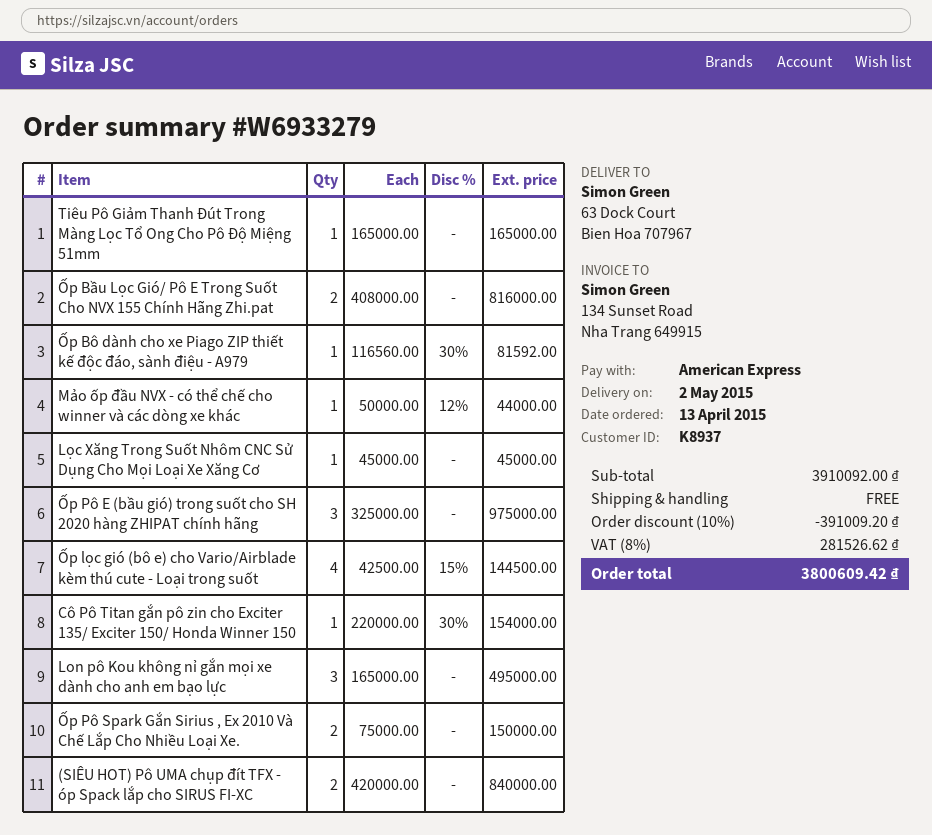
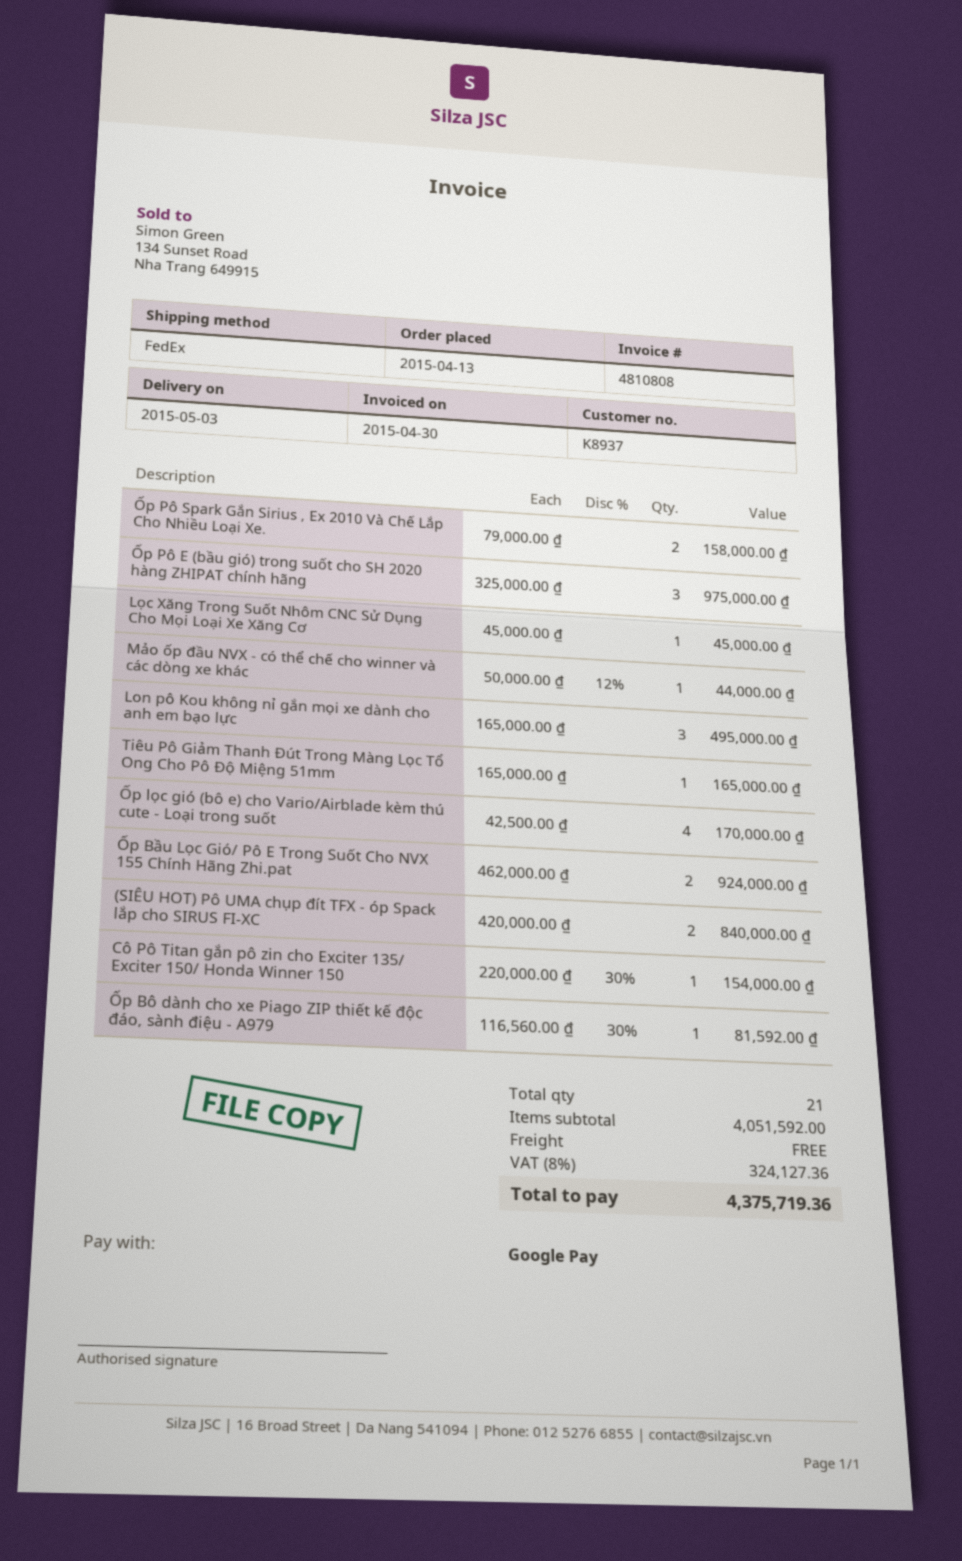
delivery date: 2015-05-02 -> 2015-05-03
payment method: American Express -> Google Pay
Ốp Bầu Lọc Gió/ Pô E Trong Suốt Cho NVX 155 Chính Hãng Zhi.pat: 2 x 408000.00 = 816000.00 -> 2 x 462000.00 = 924000.00
Ốp lọc gió (bô e) cho Vario/Airblade kèm thú cute - Loại trong suốt: 4 x 42500.00 - 15% = 144500.00 -> 4 x 42500.00 = 170000.00
Ốp Pô Spark Gắn Sirius , Ex 2010 Và Chế Lắp Cho Nhiều Loại Xe.: 2 x 75000.00 = 150000.00 -> 2 x 79000.00 = 158000.00
subtotal: 3910092.00 -> 4051592.00
discount: 10% = 391009.20 -> none
tax: 8% = 281526.62 -> 8% = 324127.36
total: 3800609.42 -> 4375719.36

